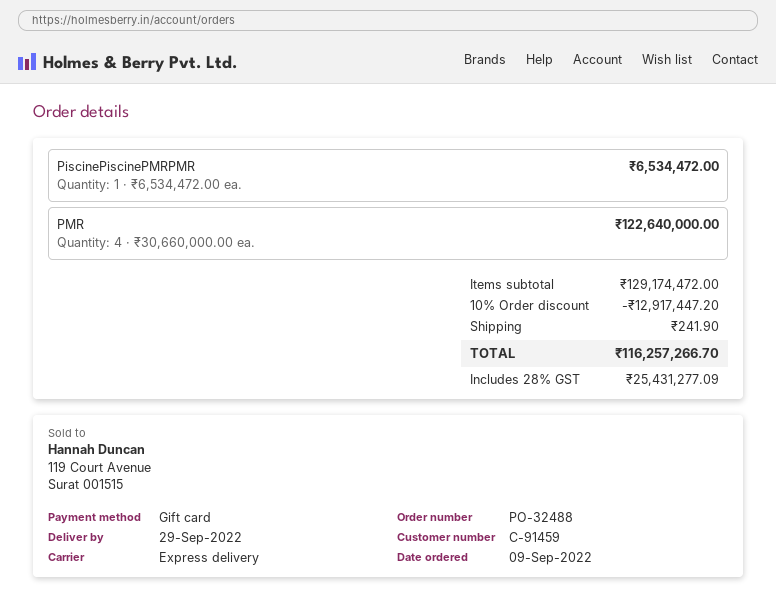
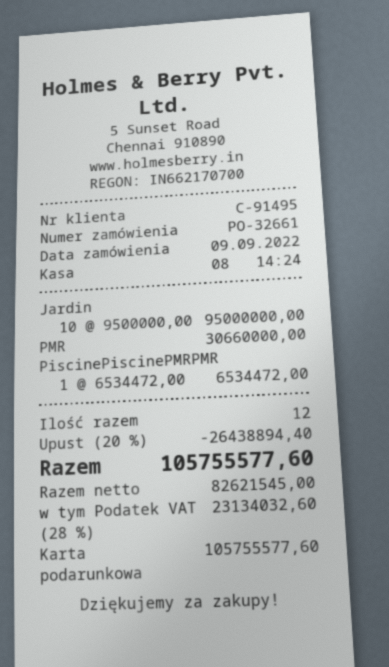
order number: PO-32488 -> PO-32661
customer number: C-91459 -> C-91495
PMR: 4 x 30660000.00 = 122640000.00 -> 1 x 30660000.00 = 30660000.00
Jardin: none -> 10 x 9500000.00 = 95000000.00
discount: 10% = 12917447.20 -> 20% = 26438894.40
shipping: 241.90 -> none
tax: 28% = 25431277.09 -> 28% = 23134032.60
total: 116257266.70 -> 105755577.60

